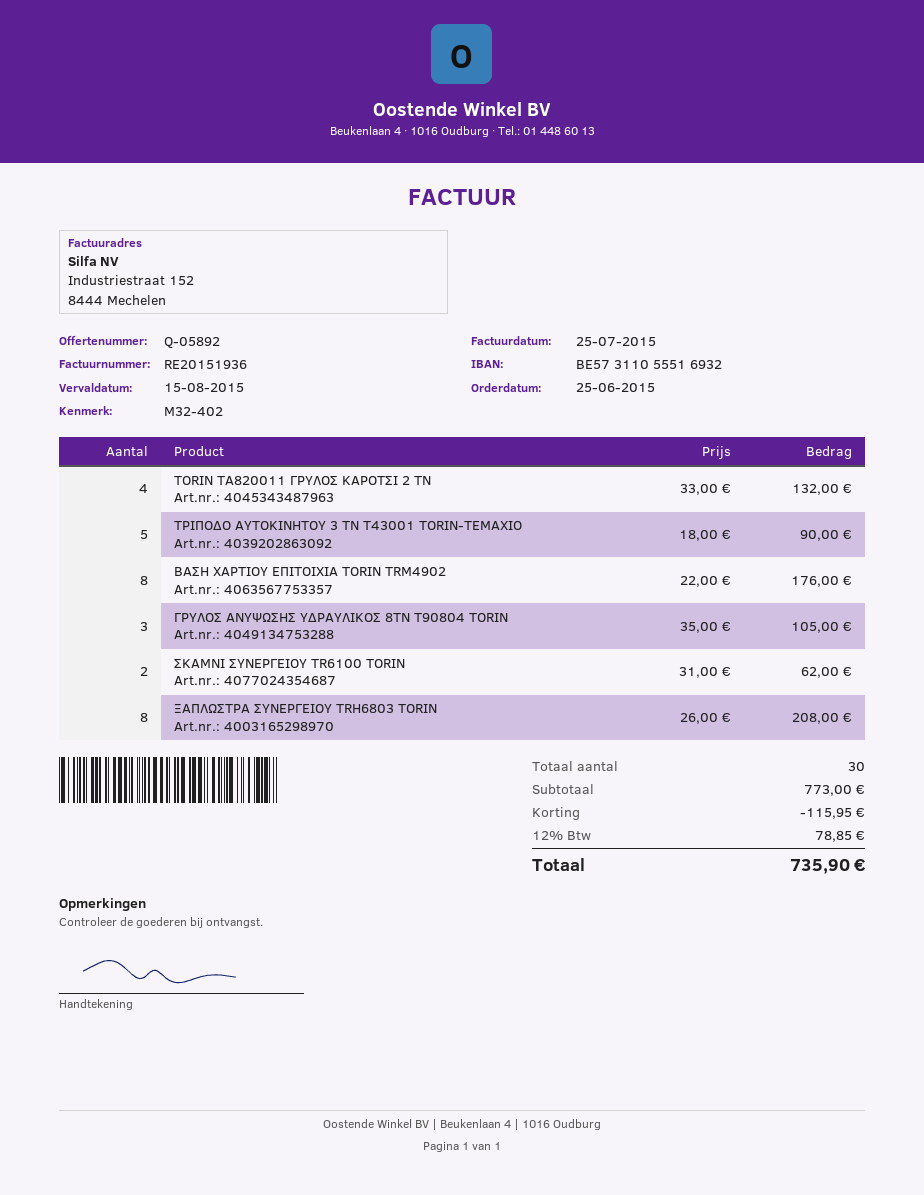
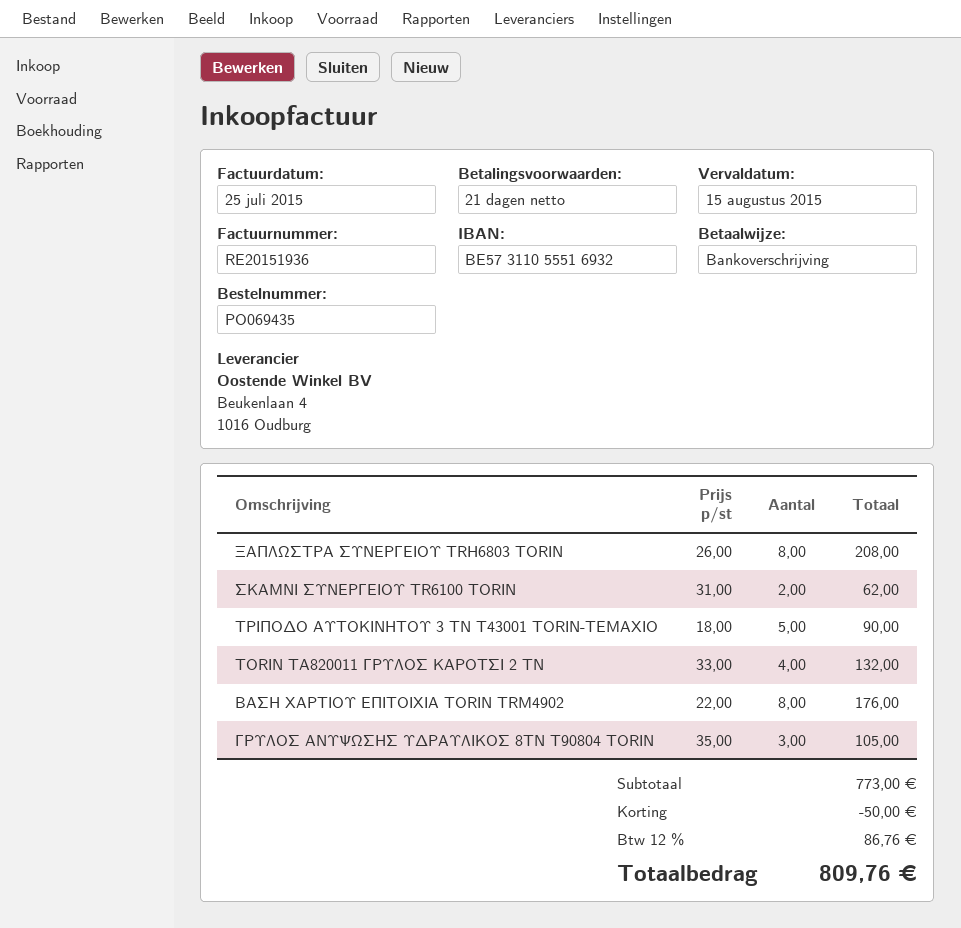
discount: 115.95 -> 50.00
tax: 12% = 78.85 -> 12% = 86.76
total: 735.90 -> 809.76

